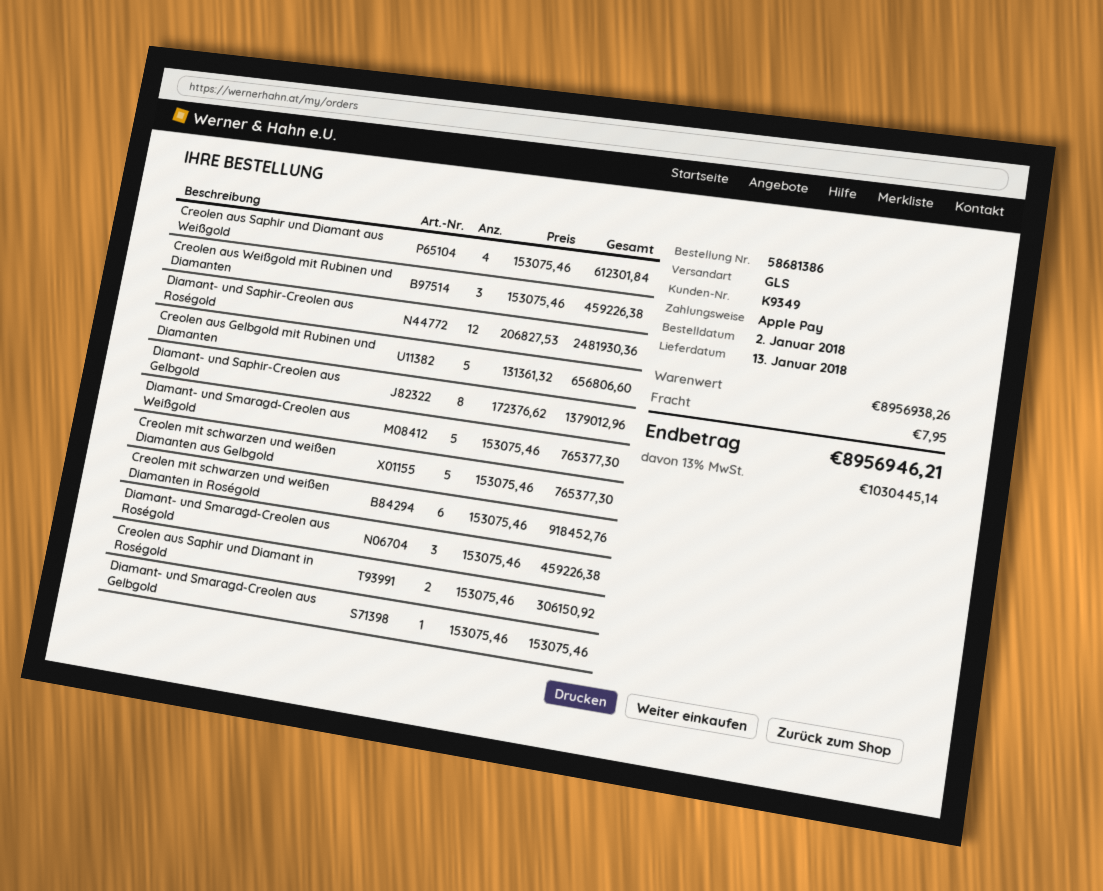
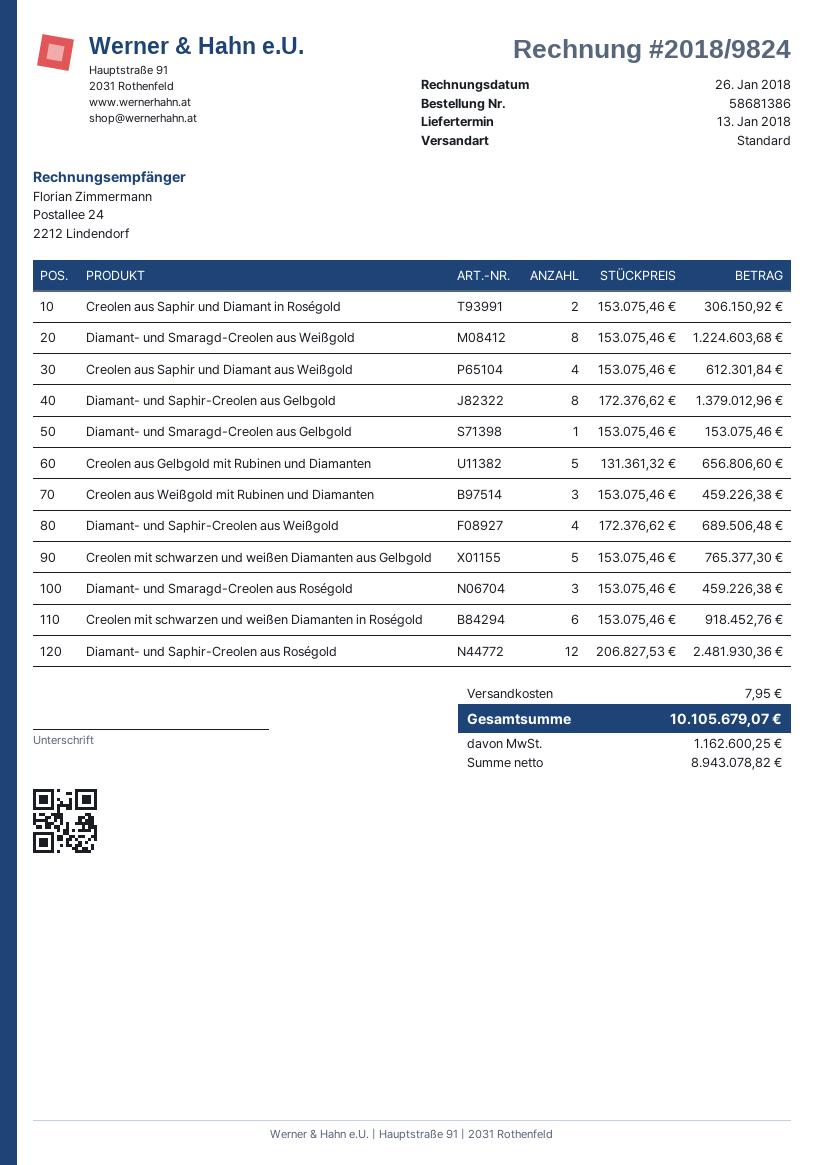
shipping method: GLS -> standard
Diamant- und Smaragd-Creolen aus Weißgold: 5 x 153075.46 = 765377.30 -> 8 x 153075.46 = 1224603.68
Diamant- und Saphir-Creolen aus Weißgold: none -> 4 x 172376.62 = 689506.48
tax: 1030445.14 -> 1162600.25
total: 8956946.21 -> 10105679.07

